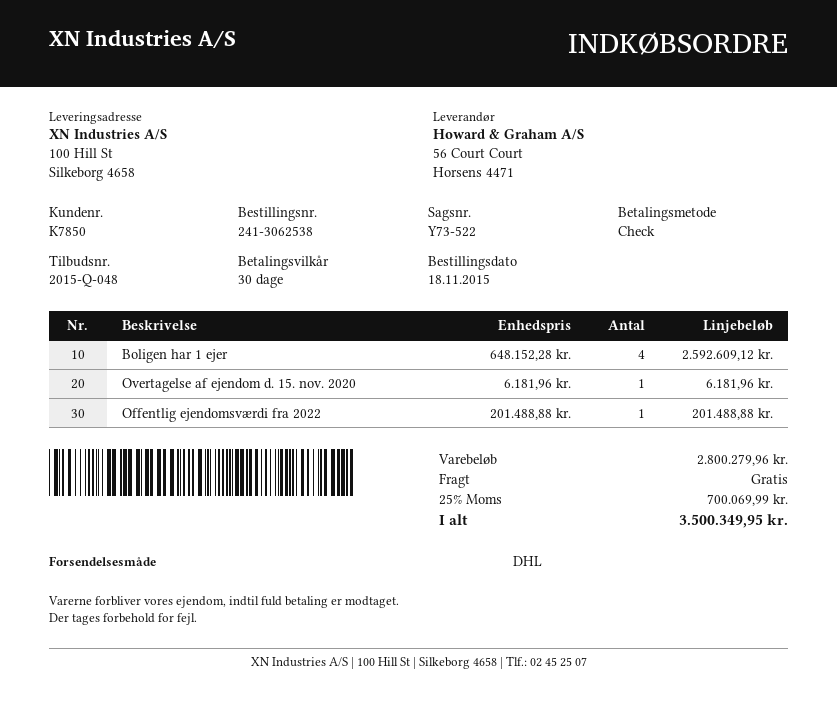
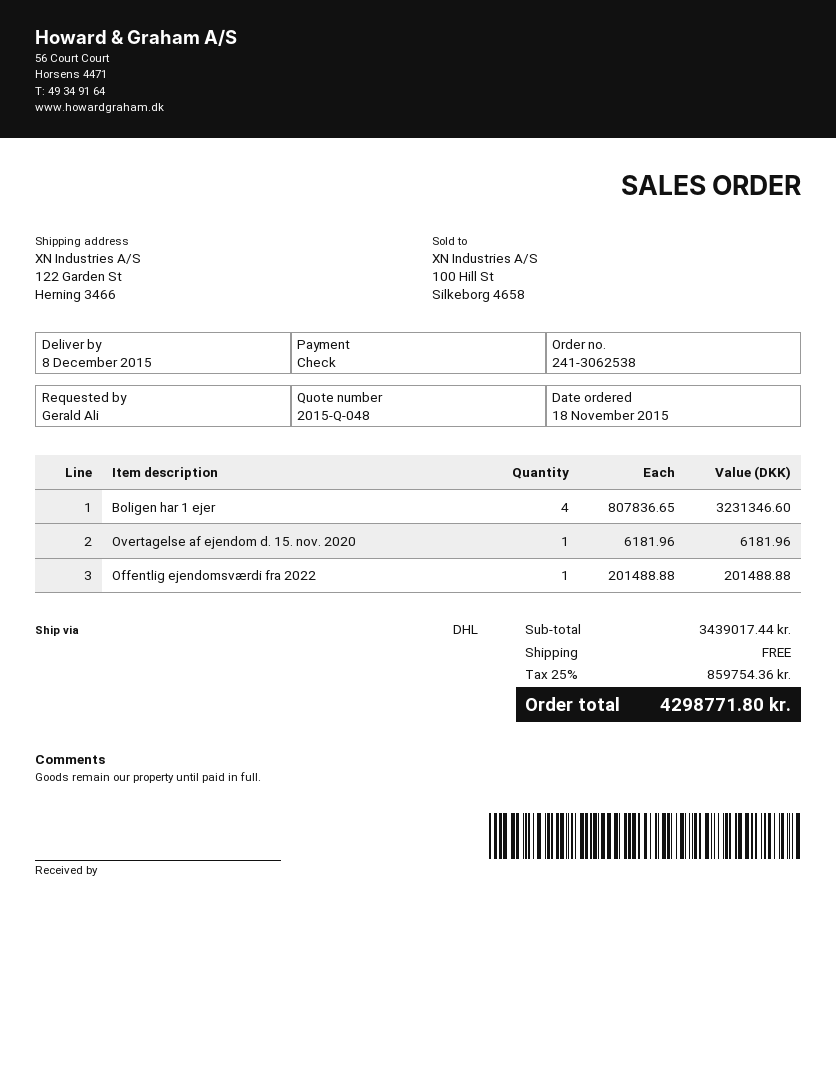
ship to: 100 Hill St, Silkeborg 4658 -> 122 Garden St, Herning 3466
Boligen har 1 ejer: 4 x 648152.28 = 2592609.12 -> 4 x 807836.65 = 3231346.60
subtotal: 2800279.96 -> 3439017.44
tax: 25% = 700069.99 -> 25% = 859754.36
total: 3500349.95 -> 4298771.80

